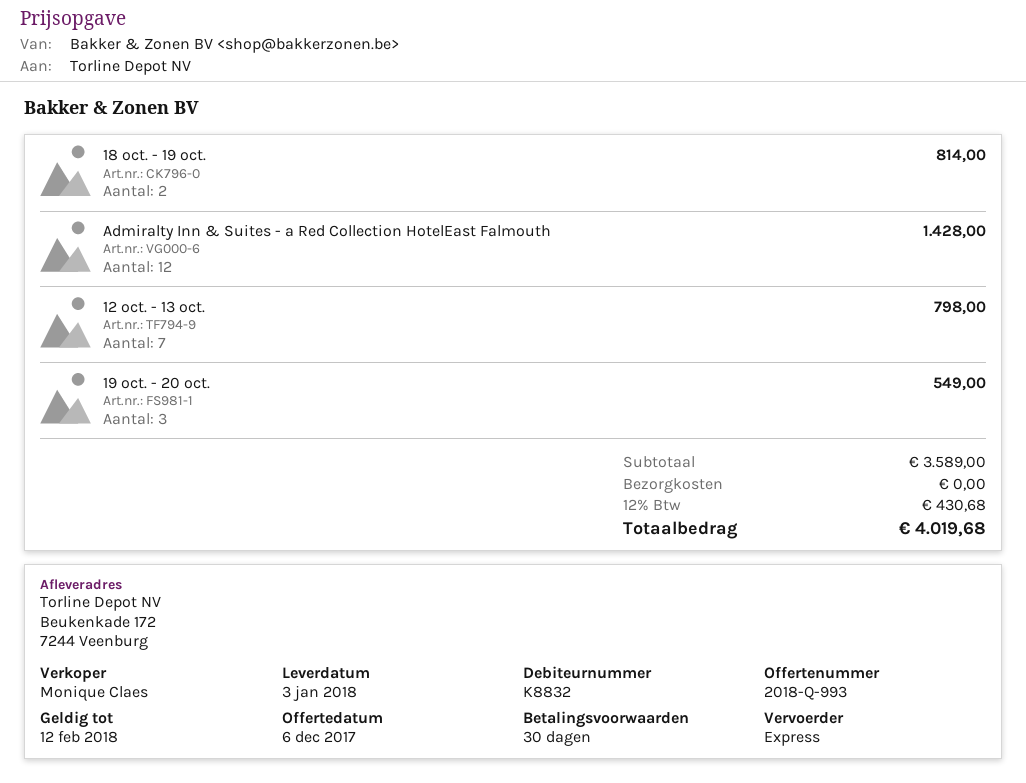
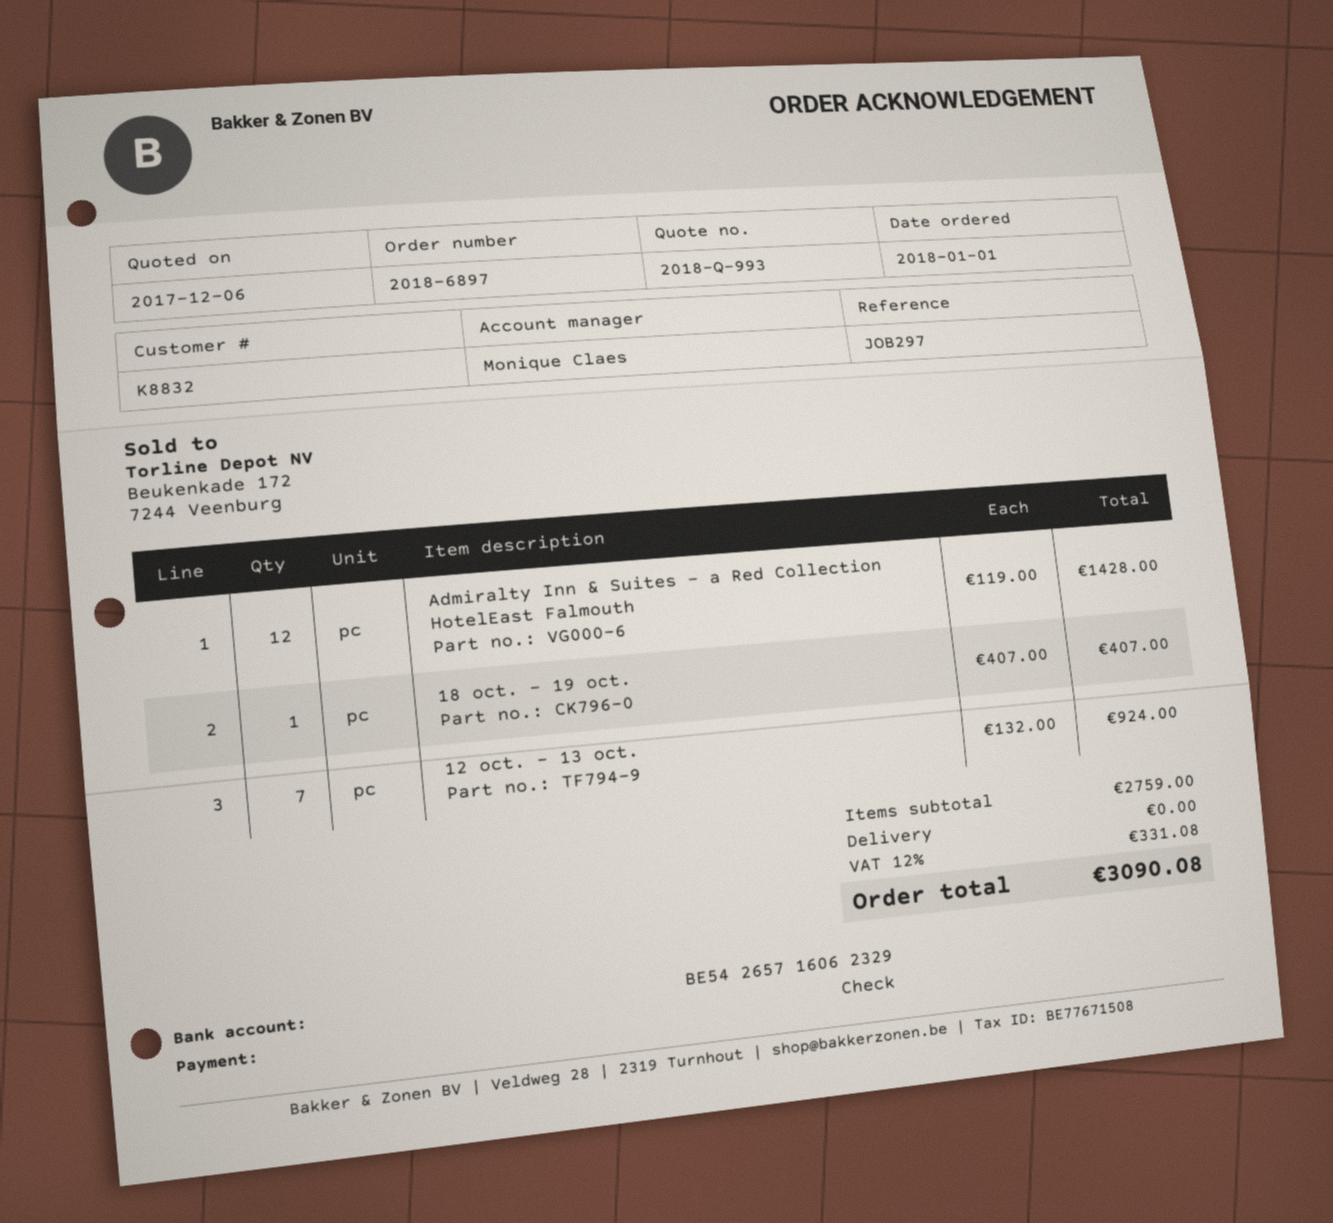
18 oct. - 19 oct.: 2 for 814.00 -> 1 for 407.00
12 oct. - 13 oct.: 7 for 798.00 -> 7 for 924.00
19 oct. - 20 oct.: 3 for 549.00 -> none
subtotal: 3589.00 -> 2759.00
tax: 12% = 430.68 -> 12% = 331.08
total: 4019.68 -> 3090.08

